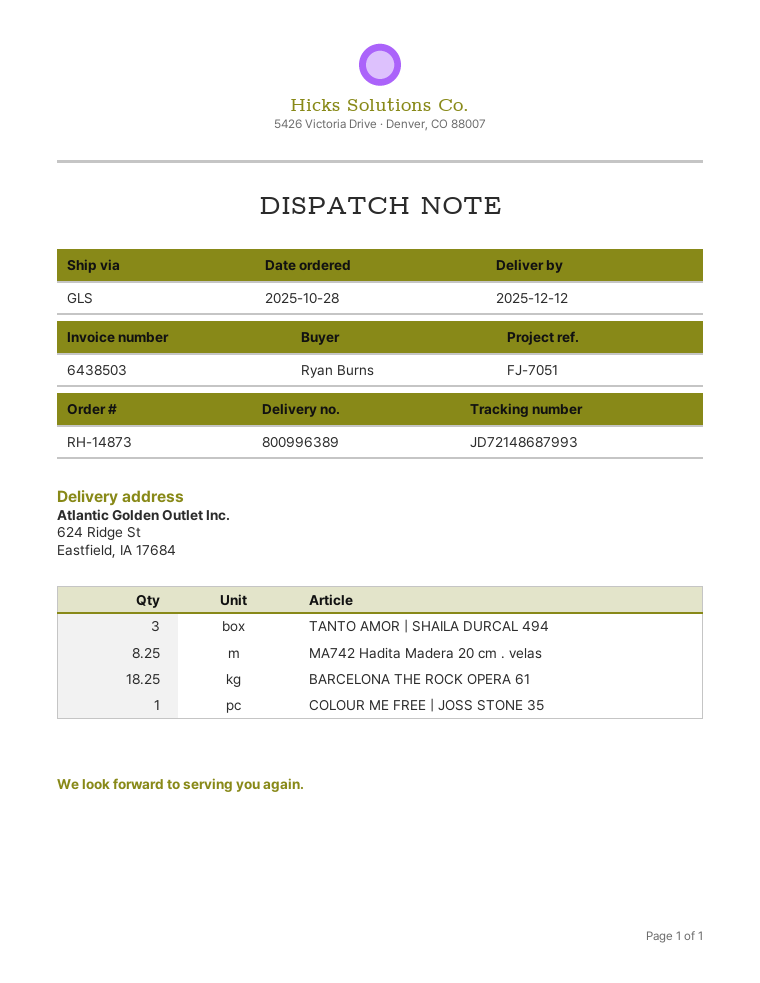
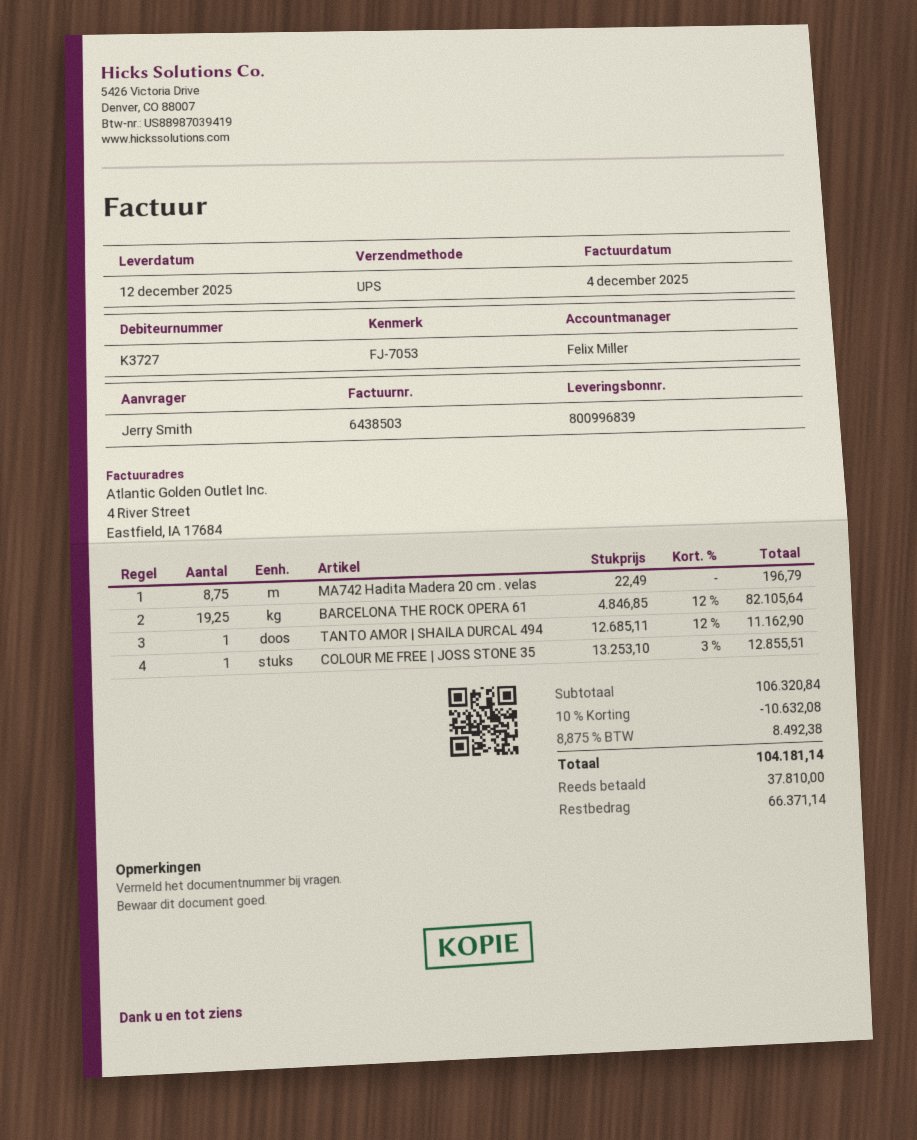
delivery note number: 800996389 -> 800996839
reference: FJ-7051 -> FJ-7053
ordered by: Ryan Burns -> Jerry Smith
shipping method: GLS -> UPS
TANTO AMOR | SHAILA DURCAL 494: 3 -> 1
MA742 Hadita Madera 20 cm . velas: 8.25 -> 8.75
BARCELONA THE ROCK OPERA 61: 18.25 -> 19.25

